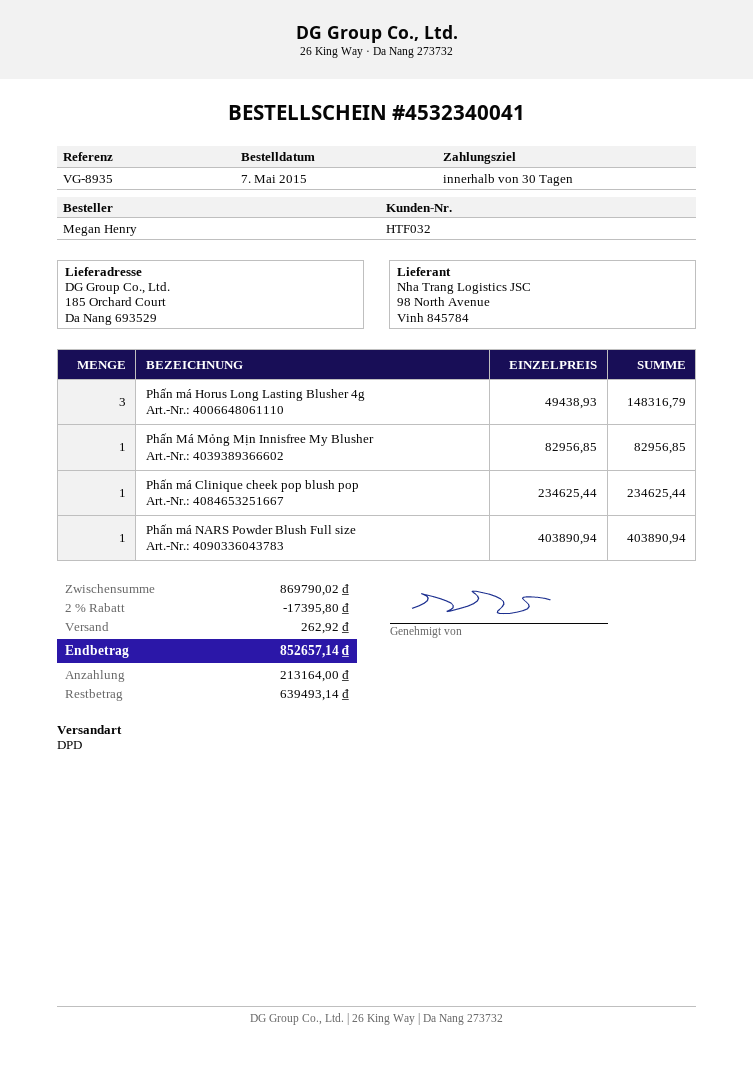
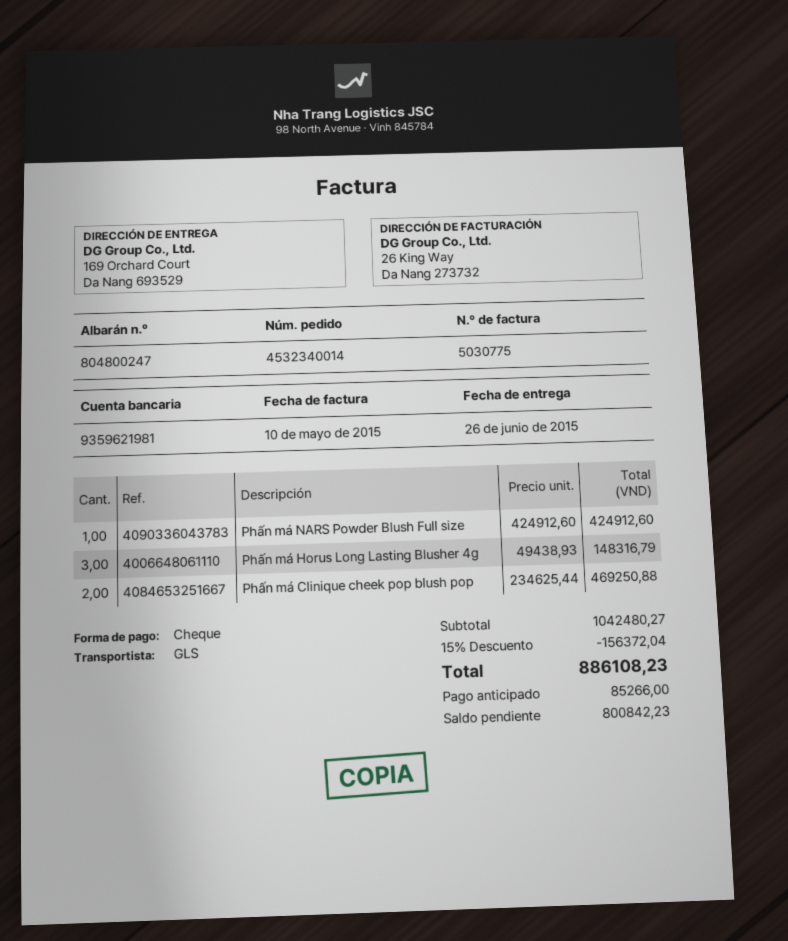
order number: 4532340041 -> 4532340014
shipping method: DPD -> GLS
ship to: 185 Orchard Court, Da Nang 693529 -> 169 Orchard Court, Da Nang 693529
Phấn Má Mỏng Mịn Innisfree My Blusher: 1 x 82956.85 = 82956.85 -> none
Phấn má Clinique cheek pop blush pop: 1 x 234625.44 = 234625.44 -> 2 x 234625.44 = 469250.88
Phấn má NARS Powder Blush Full size: 1 x 403890.94 = 403890.94 -> 1 x 424912.60 = 424912.60
subtotal: 869790.02 -> 1042480.27
discount: 2% = 17395.80 -> 15% = 156372.04
shipping: 262.92 -> none
total: 852657.14 -> 886108.23
deposit: 213164.00 -> 85266.00
balance: 639493.14 -> 800842.23

